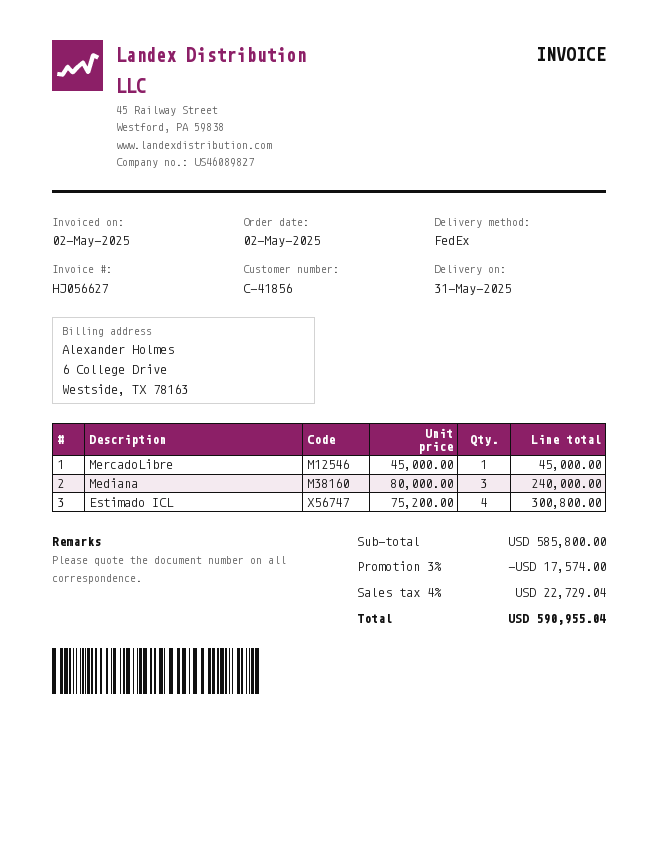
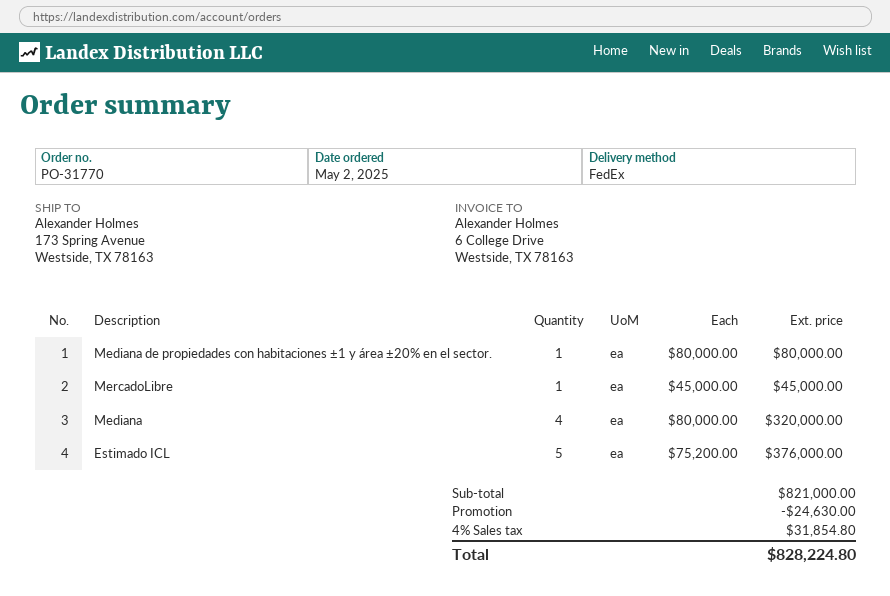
Mediana: 3 x 80000.00 = 240000.00 -> 4 x 80000.00 = 320000.00
Estimado ICL: 4 x 75200.00 = 300800.00 -> 5 x 75200.00 = 376000.00
Mediana de propiedades con habitaciones ±1 y área ±20% en el sector.: none -> 1 x 80000.00 = 80000.00
subtotal: 585800.00 -> 821000.00
discount: 17574.00 -> 24630.00
tax: 4% = 22729.04 -> 4% = 31854.80
total: 590955.04 -> 828224.80

